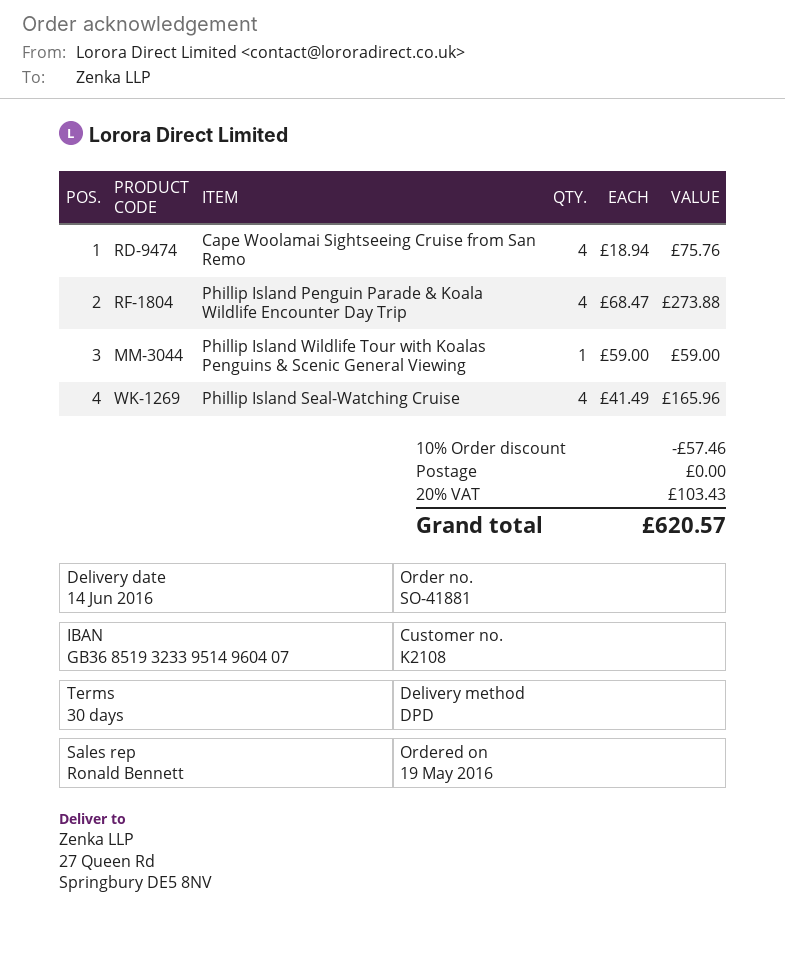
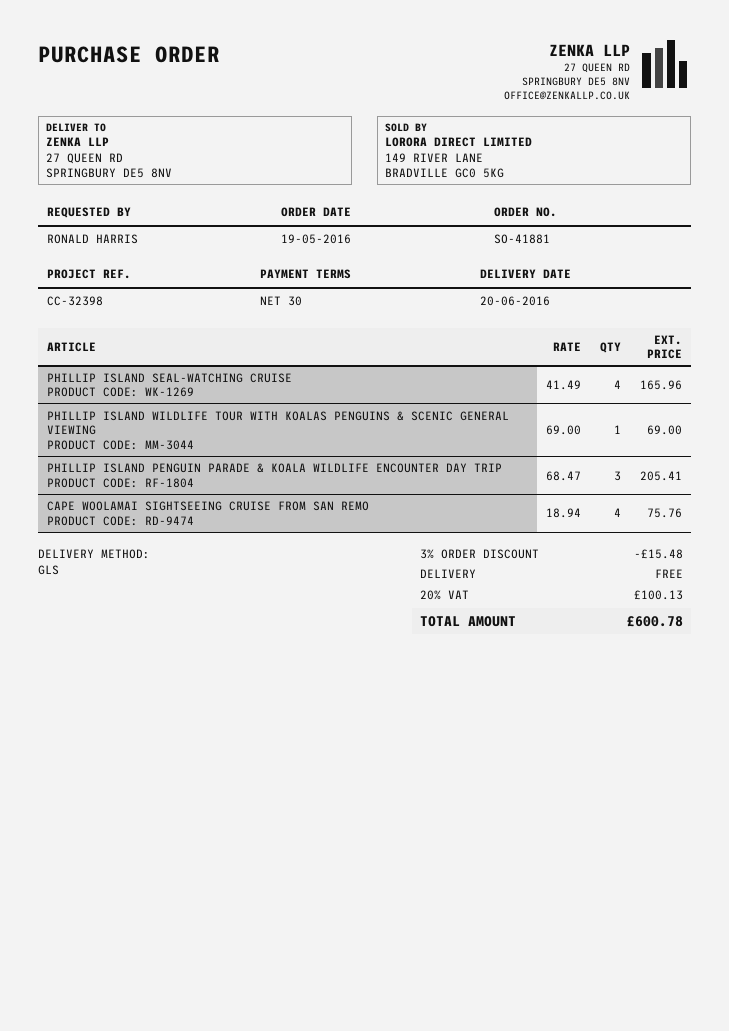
delivery date: 2016-06-14 -> 2016-06-20
shipping method: DPD -> GLS
Phillip Island Penguin Parade & Koala Wildlife Encounter Day Trip: 4 x 68.47 = 273.88 -> 3 x 68.47 = 205.41
Phillip Island Wildlife Tour with Koalas Penguins & Scenic General Viewing: 1 x 59.00 = 59.00 -> 1 x 69.00 = 69.00
discount: 10% = 57.46 -> 3% = 15.48
tax: 20% = 103.43 -> 20% = 100.13
total: 620.57 -> 600.78

